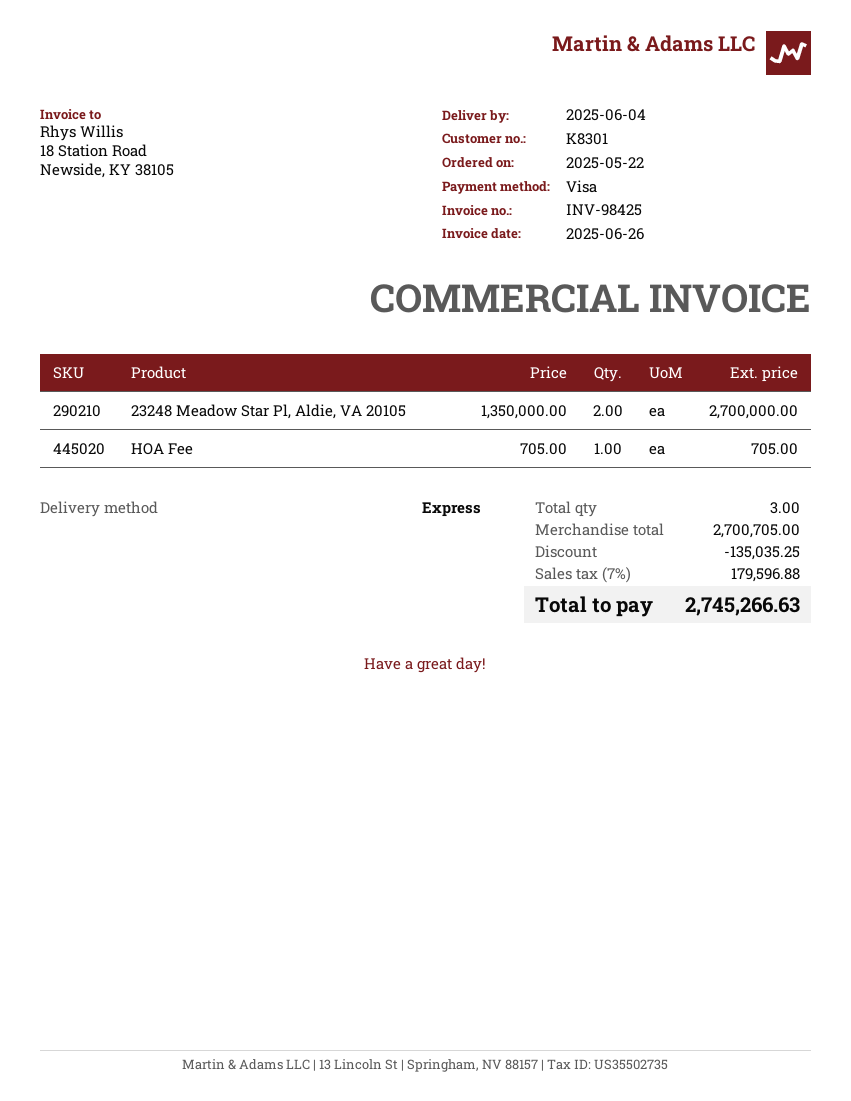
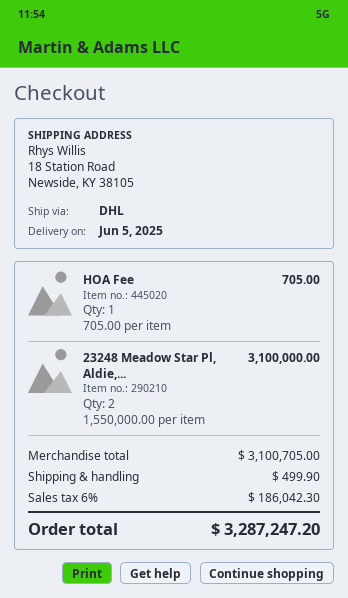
delivery date: 2025-06-04 -> 2025-06-05
shipping method: express -> DHL
23248 Meadow Star Pl, Aldie, VA 20105: 2 x 1350000.00 = 2700000.00 -> 2 x 1550000.00 = 3100000.00
subtotal: 2700705.00 -> 3100705.00
discount: 135035.25 -> none
shipping: none -> 499.90
tax: 7% = 179596.88 -> 6% = 186042.30
total: 2745266.63 -> 3287247.20

